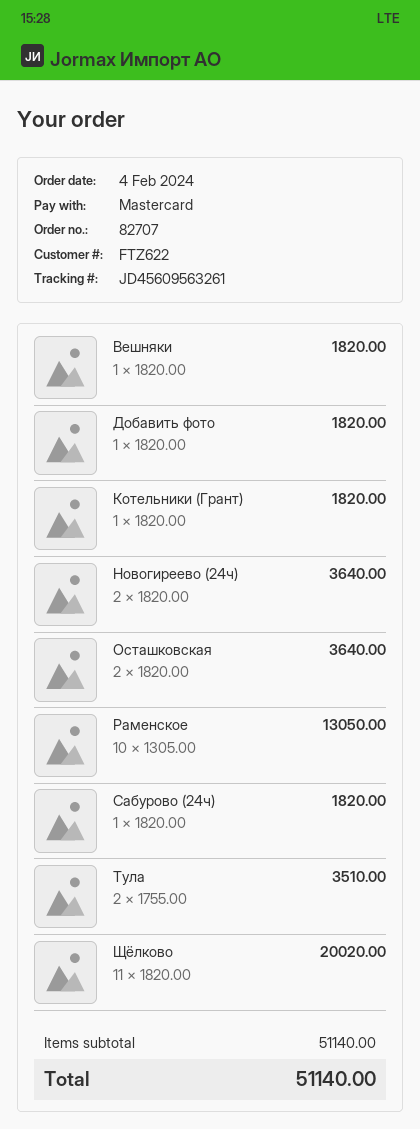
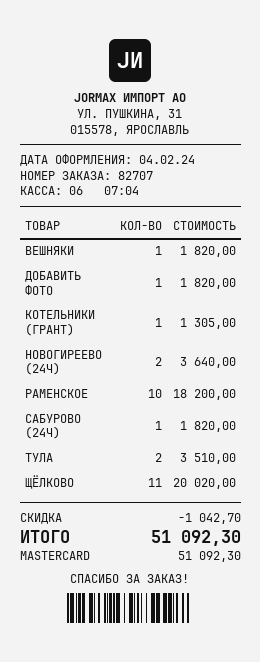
Котельники (Грант): 1 for 1820.00 -> 1 for 1305.00
Осташковская: 2 for 3640.00 -> none
Раменское: 10 for 13050.00 -> 10 for 18200.00
discount: none -> 1042.70
total: 51140.00 -> 51092.30

